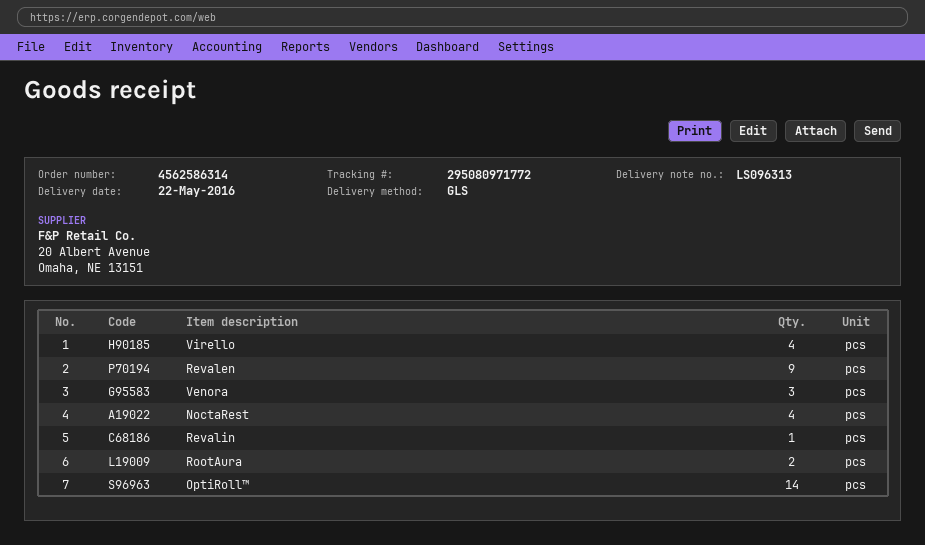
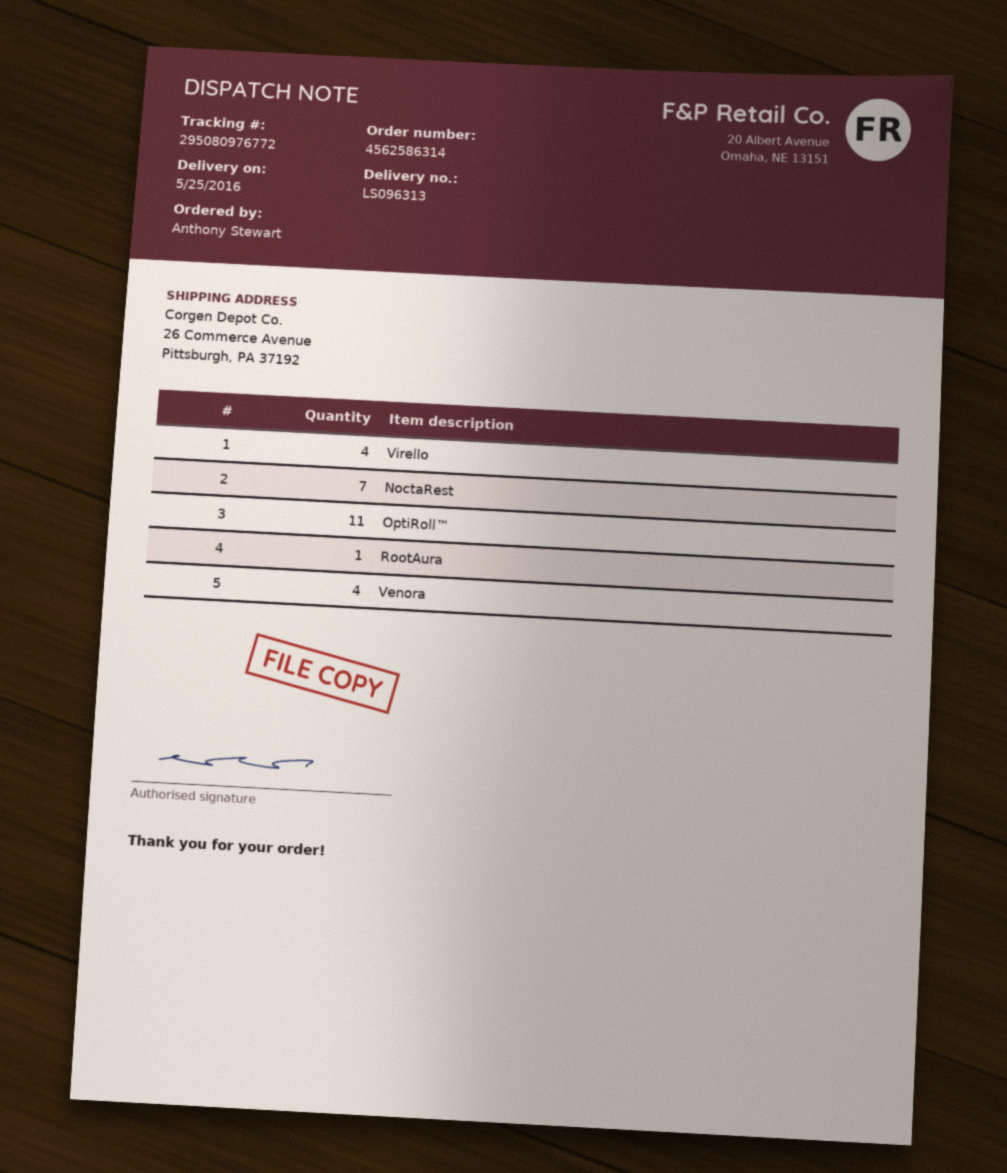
delivery date: 2016-05-22 -> 2016-05-25
tracking number: 295080971772 -> 295080976772
Revalen: 9 -> none
Venora: 3 -> 4
NoctaRest: 4 -> 7
Revalin: 1 -> none
RootAura: 2 -> 1
OptiRoll™: 14 -> 11

